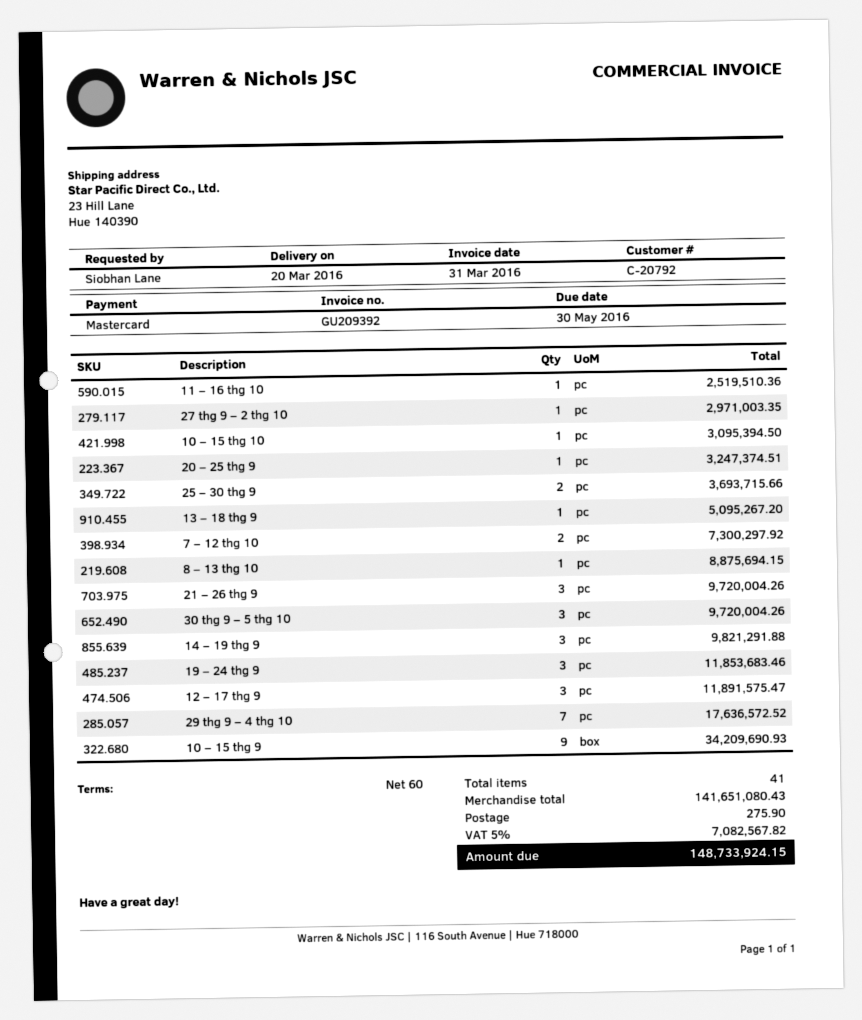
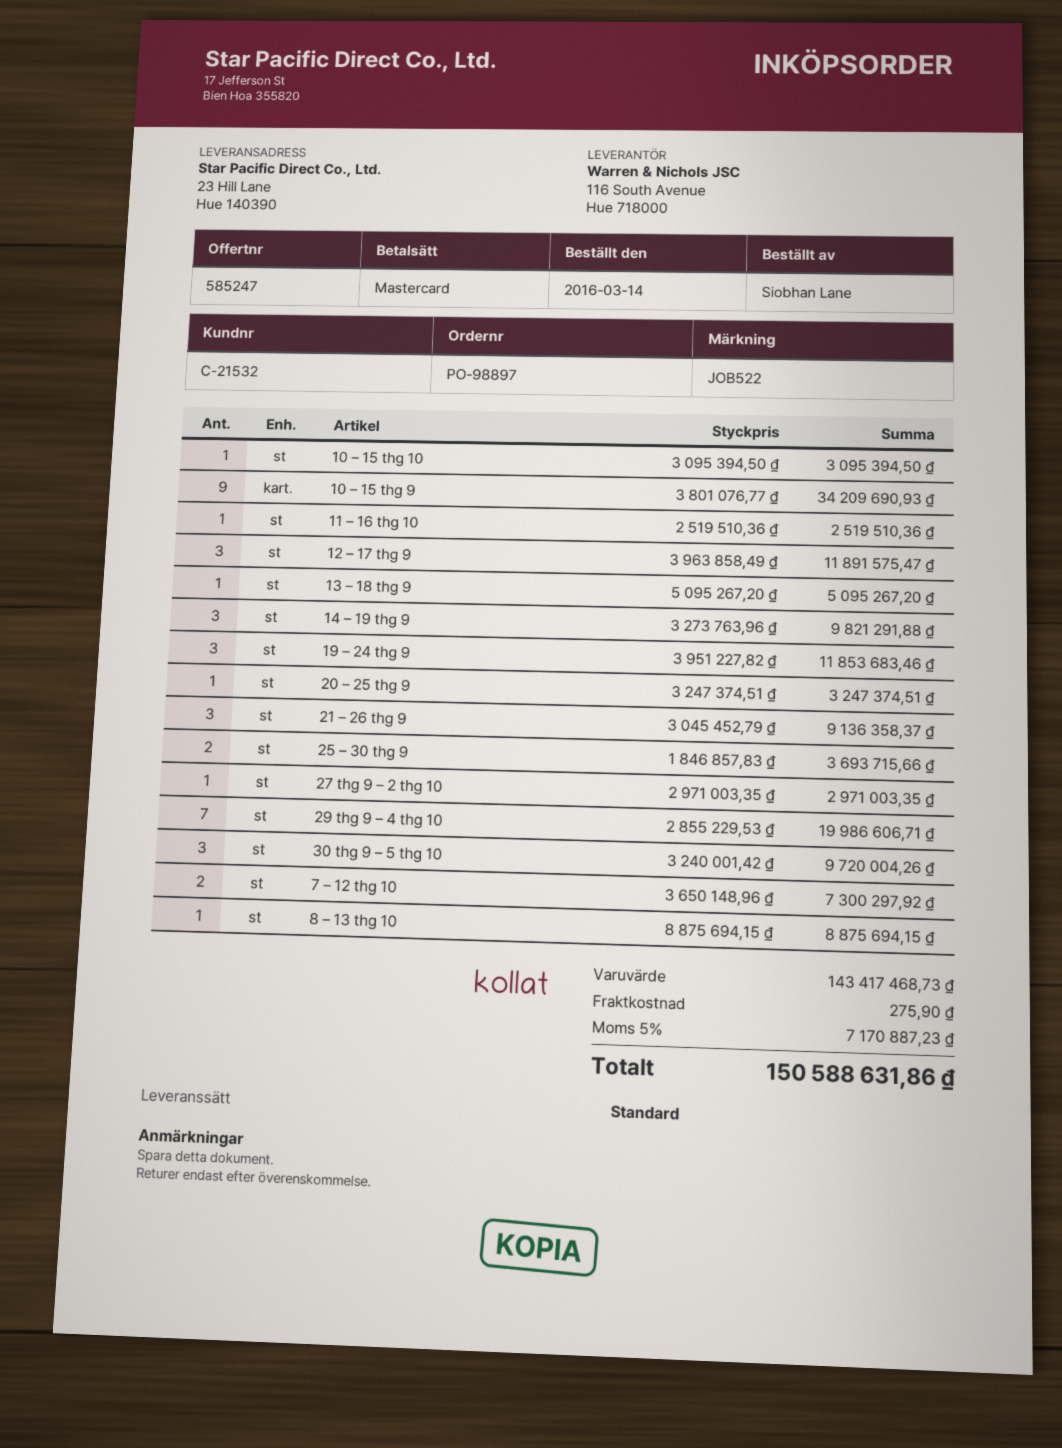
customer number: C-20792 -> C-21532
21 – 26 thg 9: 3 for 9720004.26 -> 3 for 9136358.37
29 thg 9 – 4 thg 10: 7 for 17636572.52 -> 7 for 19986606.71
subtotal: 141651080.43 -> 143417468.73
tax: 5% = 7082567.82 -> 5% = 7170887.23
total: 148733924.15 -> 150588631.86

